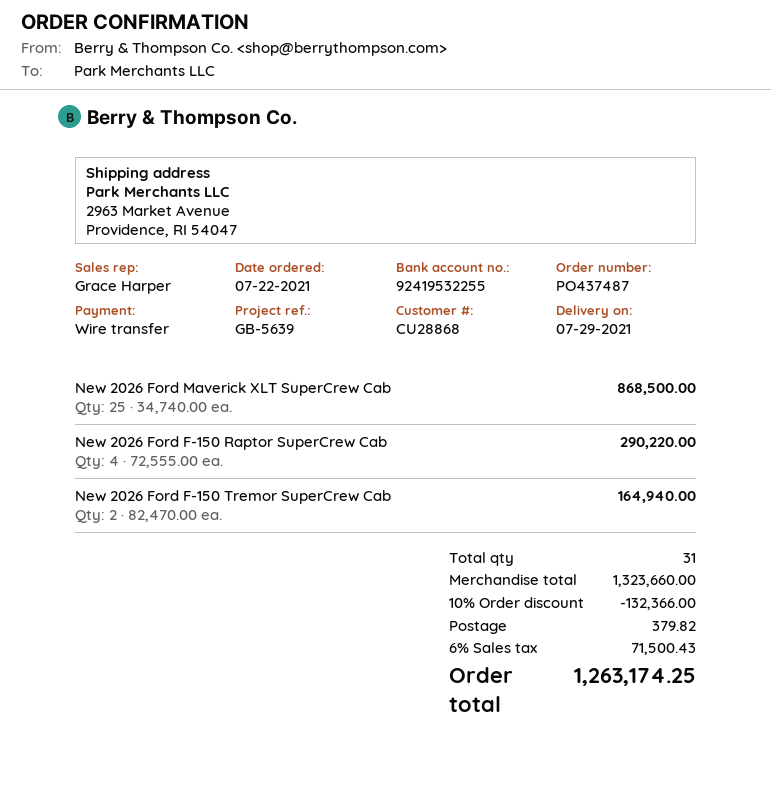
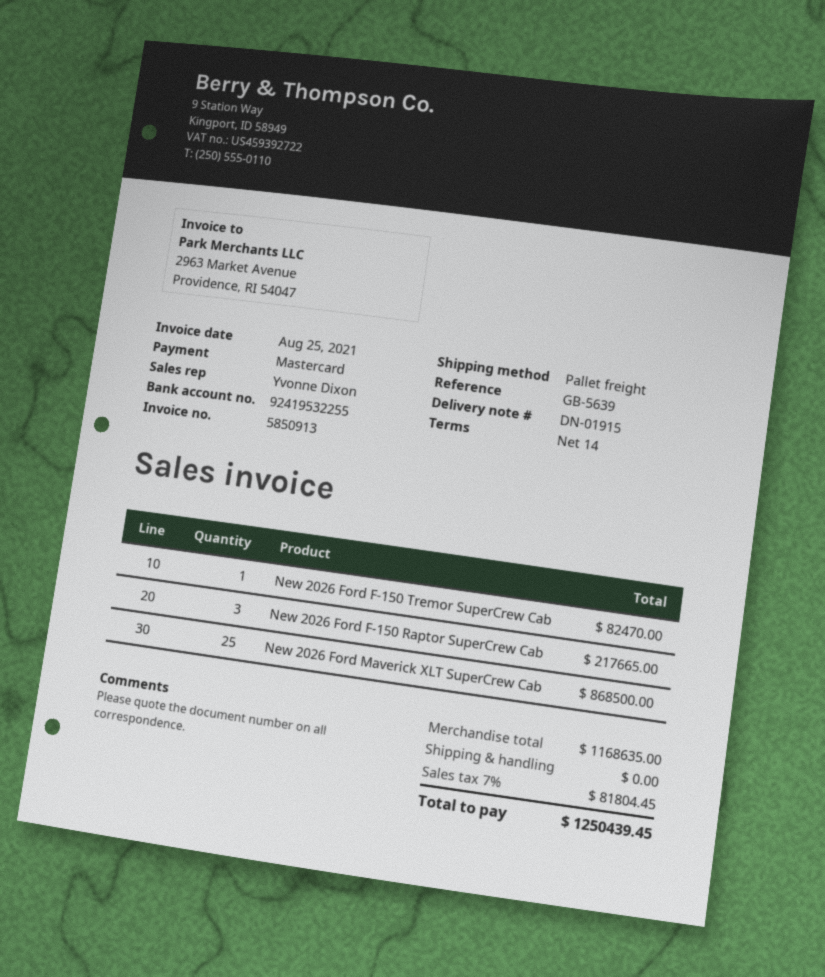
sales rep: Grace Harper -> Yvonne Dixon
payment method: bank transfer -> Mastercard
New 2026 Ford F-150 Raptor SuperCrew Cab: 4 for 290220.00 -> 3 for 217665.00
New 2026 Ford F-150 Tremor SuperCrew Cab: 2 for 164940.00 -> 1 for 82470.00
subtotal: 1323660.00 -> 1168635.00
discount: 10% = 132366.00 -> none
shipping: 379.82 -> 0.00
tax: 6% = 71500.43 -> 7% = 81804.45
total: 1263174.25 -> 1250439.45

